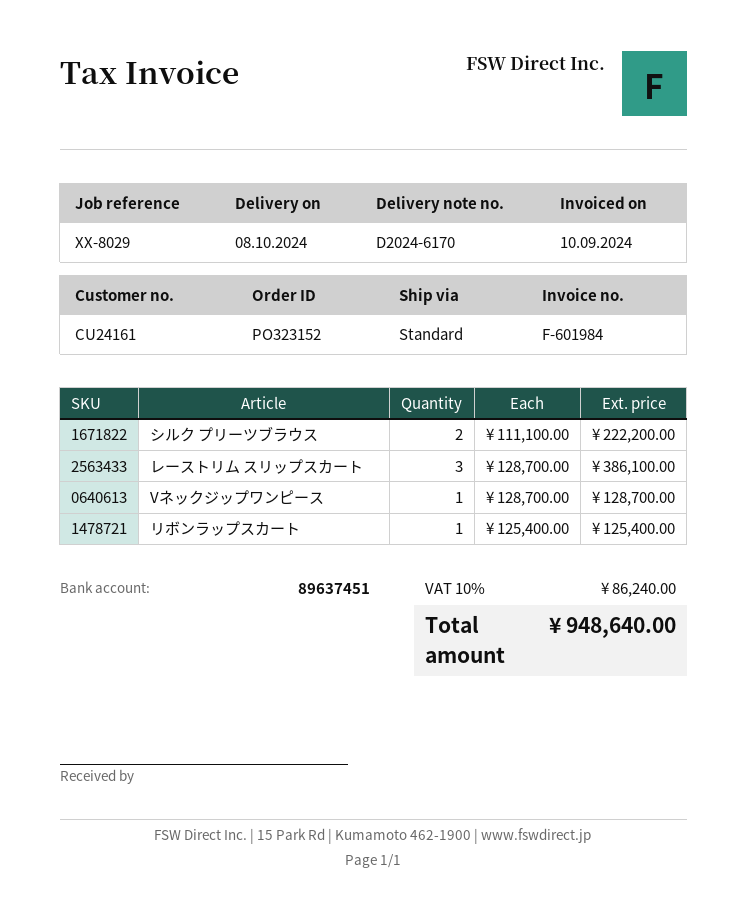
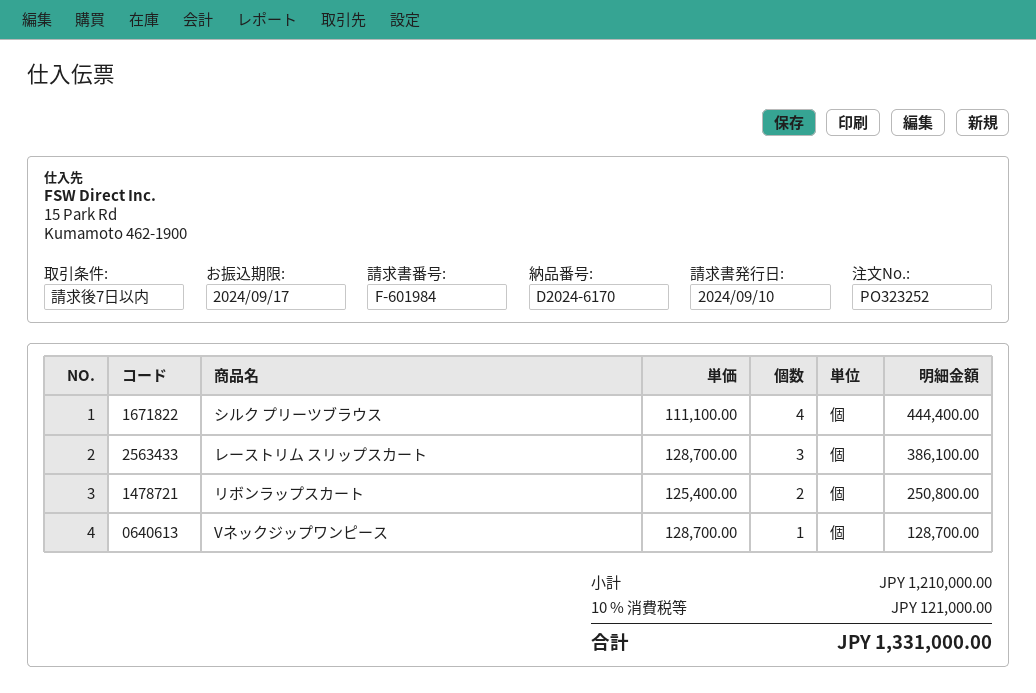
order number: PO323152 -> PO323252
シルク プリーツブラウス: 2 x 111100.00 = 222200.00 -> 4 x 111100.00 = 444400.00
リボンラップスカート: 1 x 125400.00 = 125400.00 -> 2 x 125400.00 = 250800.00
tax: 10% = 86240.00 -> 10% = 121000.00
total: 948640.00 -> 1331000.00

